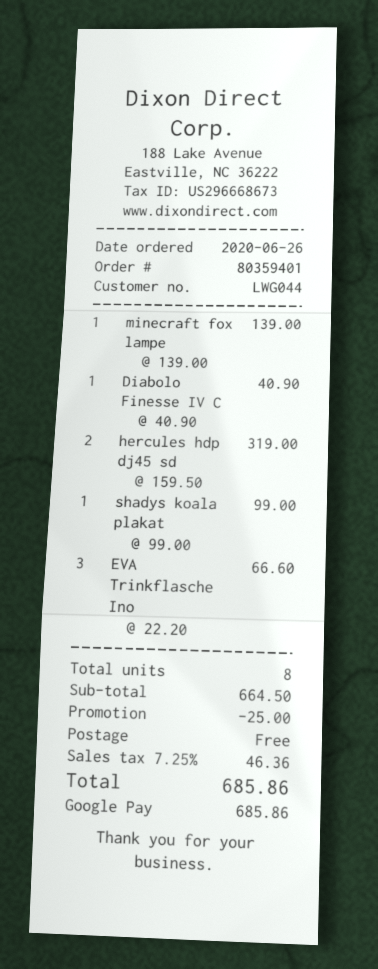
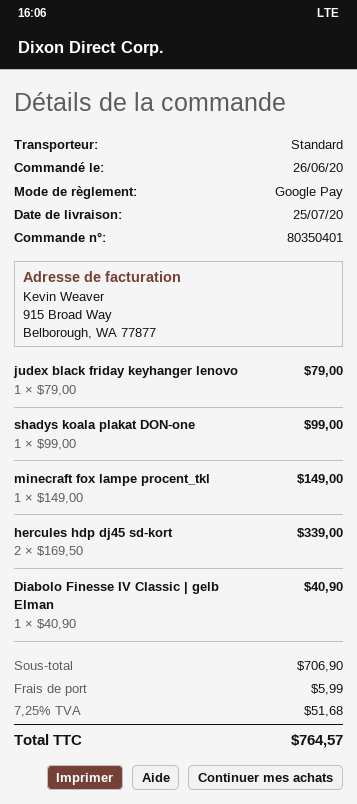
order number: 80359401 -> 80350401
minecraft fox lampe: 1 x 139.00 = 139.00 -> 1 x 149.00 = 149.00
hercules hdp dj45 sd: 2 x 159.50 = 319.00 -> 2 x 169.50 = 339.00
EVA Trinkflasche Ino: 3 x 22.20 = 66.60 -> none
judex black friday keyhanger lenovo: none -> 1 x 79.00 = 79.00
subtotal: 664.50 -> 706.90
discount: 25.00 -> none
shipping: 0.00 -> 5.99
tax: 7.25% = 46.36 -> 7.25% = 51.68
total: 685.86 -> 764.57

